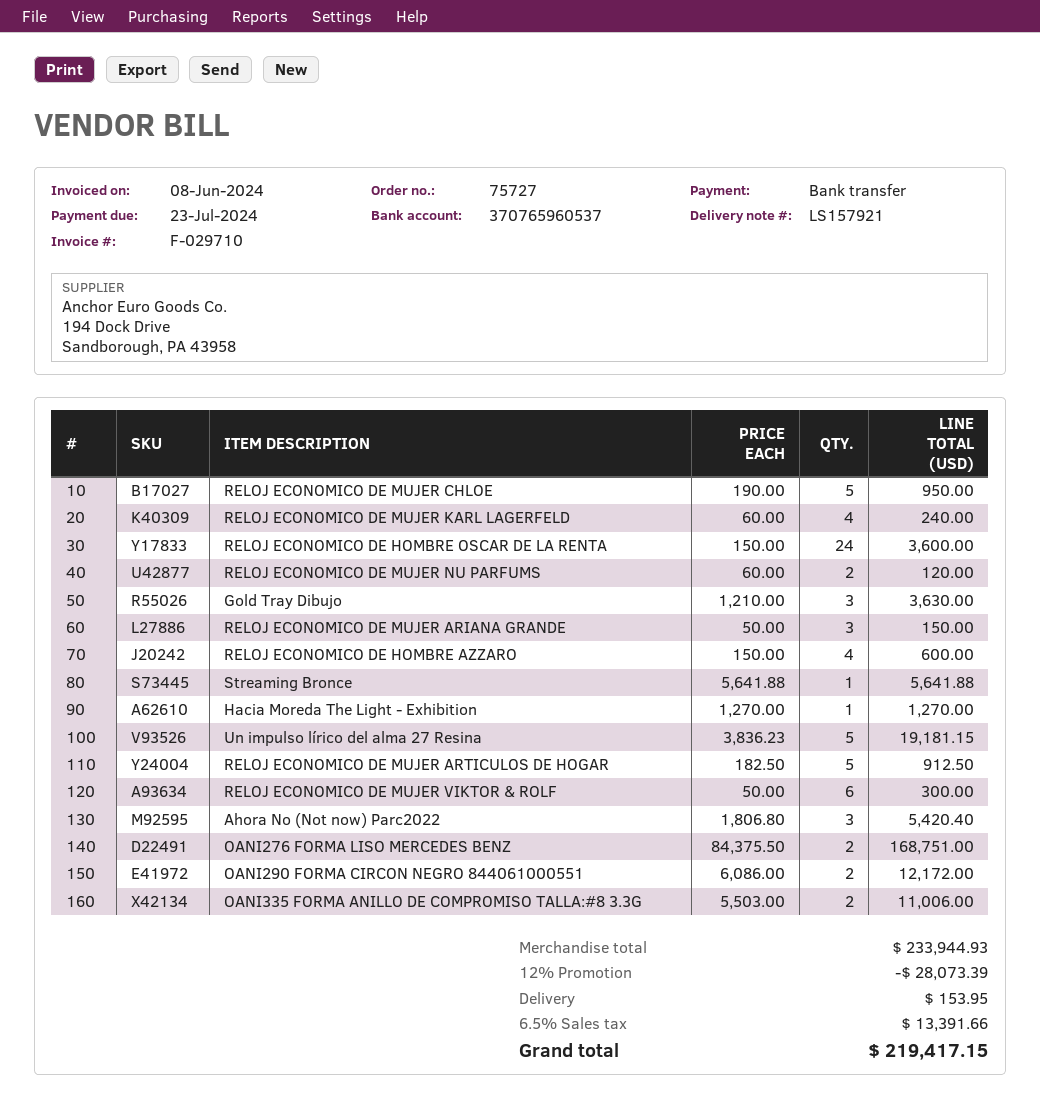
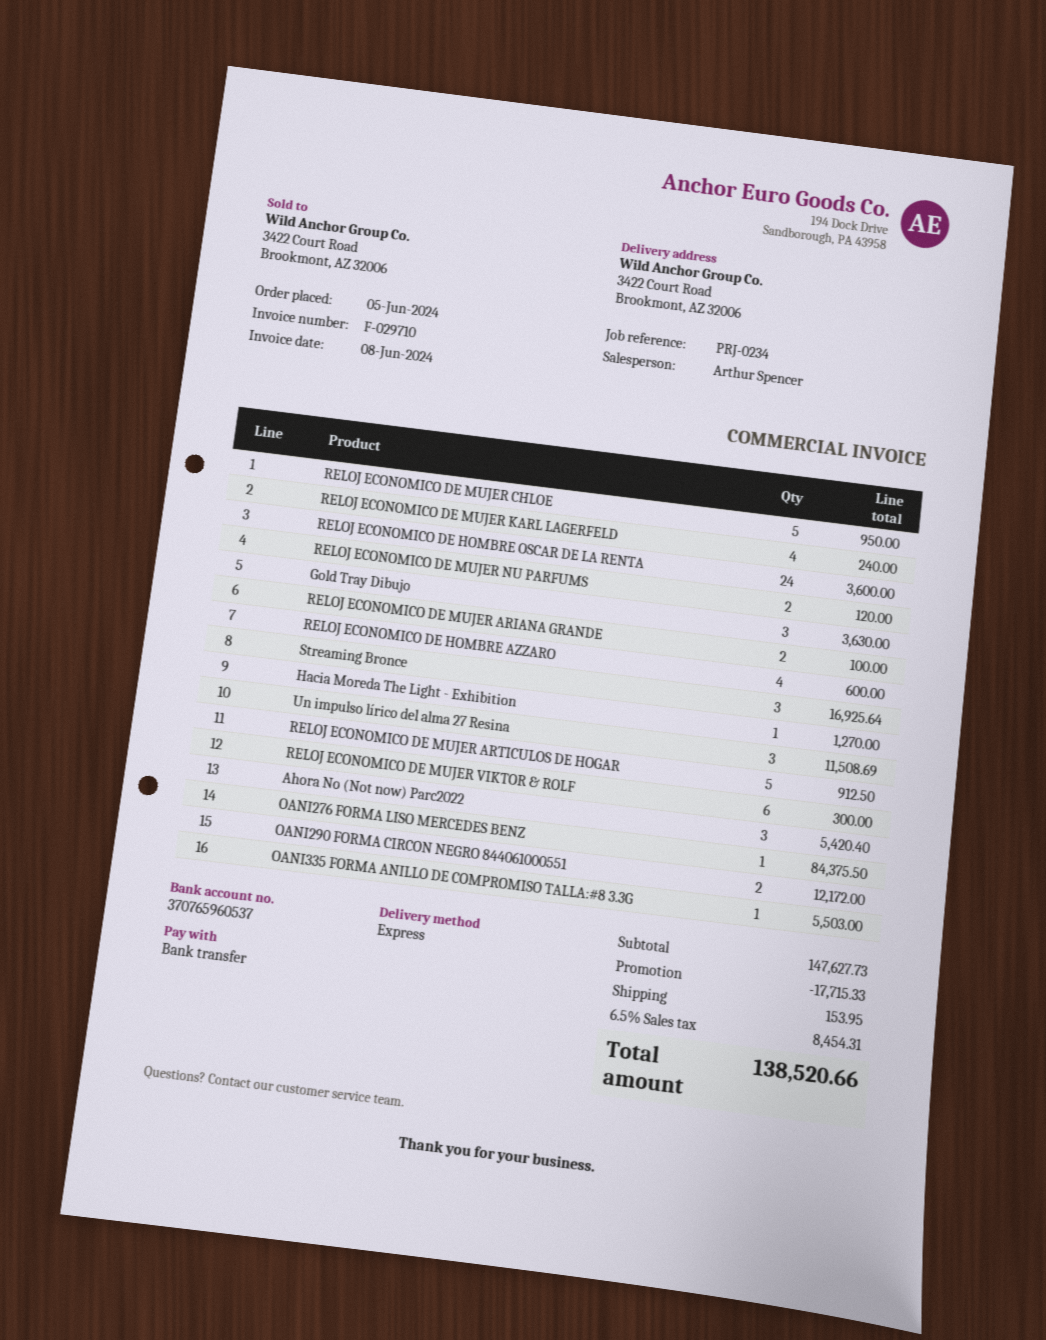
RELOJ ECONOMICO DE MUJER ARIANA GRANDE: 3 for 150.00 -> 2 for 100.00
Streaming Bronce: 1 for 5641.88 -> 3 for 16925.64
Un impulso lírico del alma 27 Resina: 5 for 19181.15 -> 3 for 11508.69
OANI276 FORMA LISO MERCEDES BENZ: 2 for 168751.00 -> 1 for 84375.50
OANI335 FORMA ANILLO DE COMPROMISO TALLA:#8 3.3G: 2 for 11006.00 -> 1 for 5503.00
subtotal: 233944.93 -> 147627.73
discount: 28073.39 -> 17715.33
tax: 6.5% = 13391.66 -> 6.5% = 8454.31
total: 219417.15 -> 138520.66

